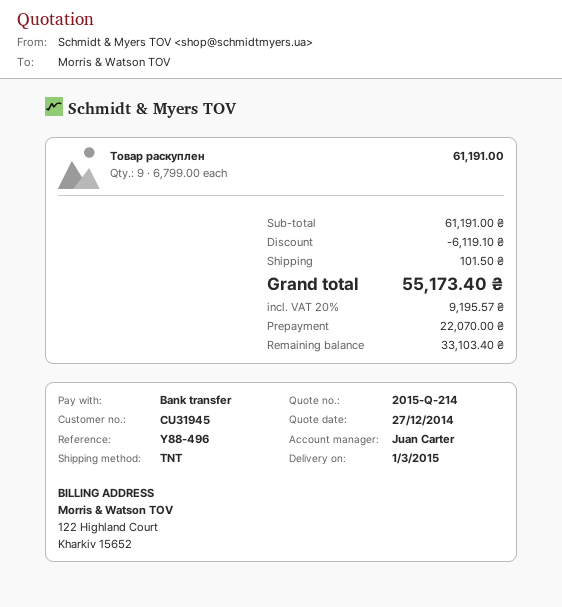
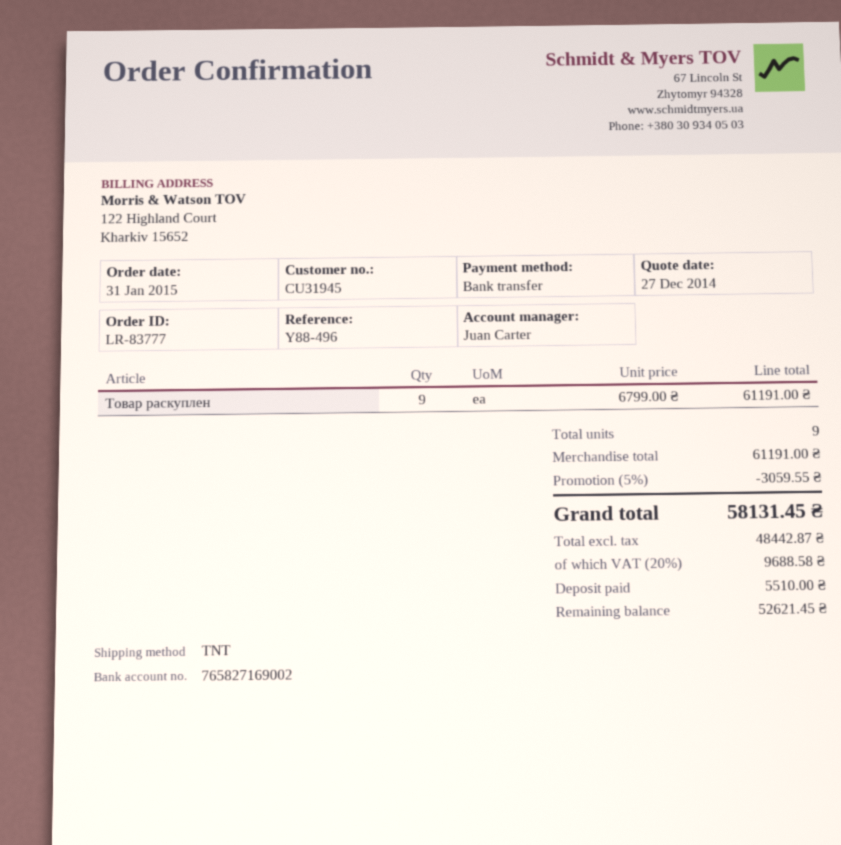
discount: 6119.10 -> 3059.55
shipping: 101.50 -> none
tax: 20% = 9195.57 -> 20% = 9688.58
total: 55173.40 -> 58131.45
deposit: 22070.00 -> 5510.00
balance: 33103.40 -> 52621.45

